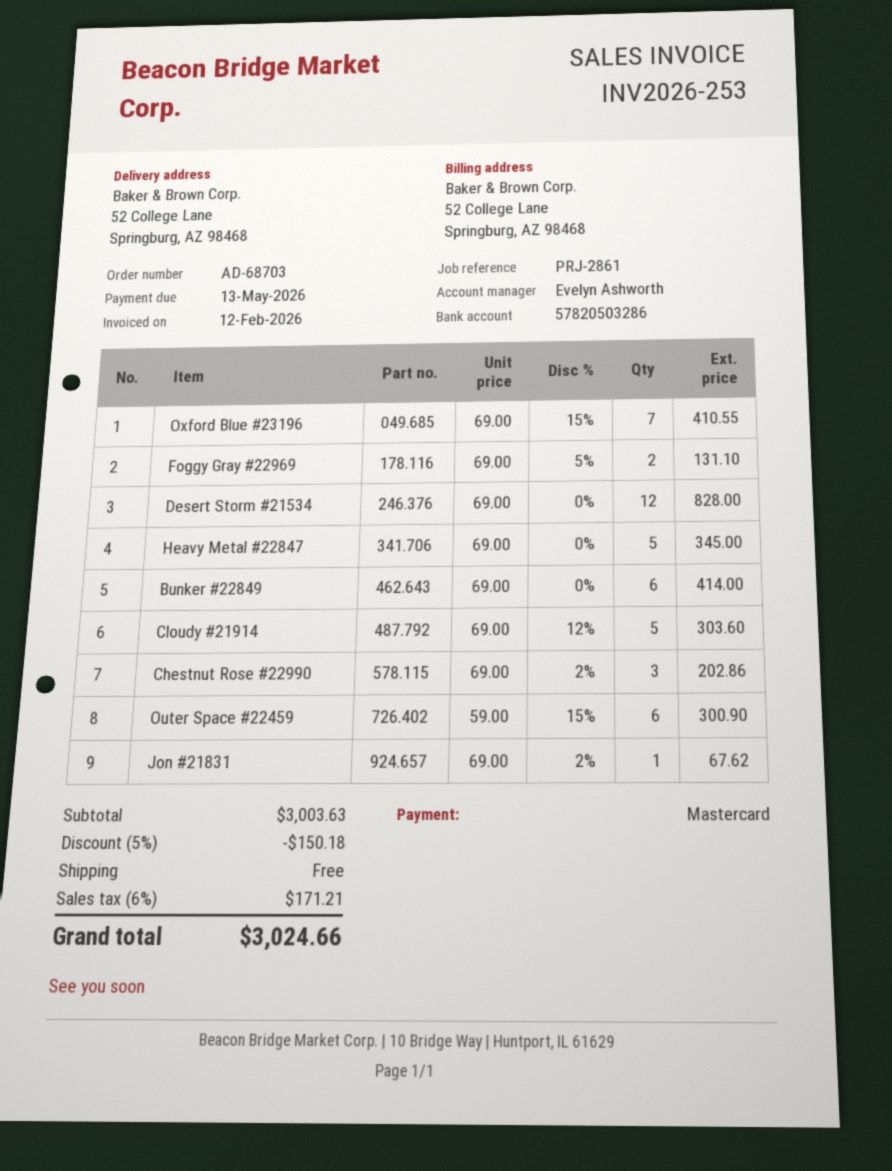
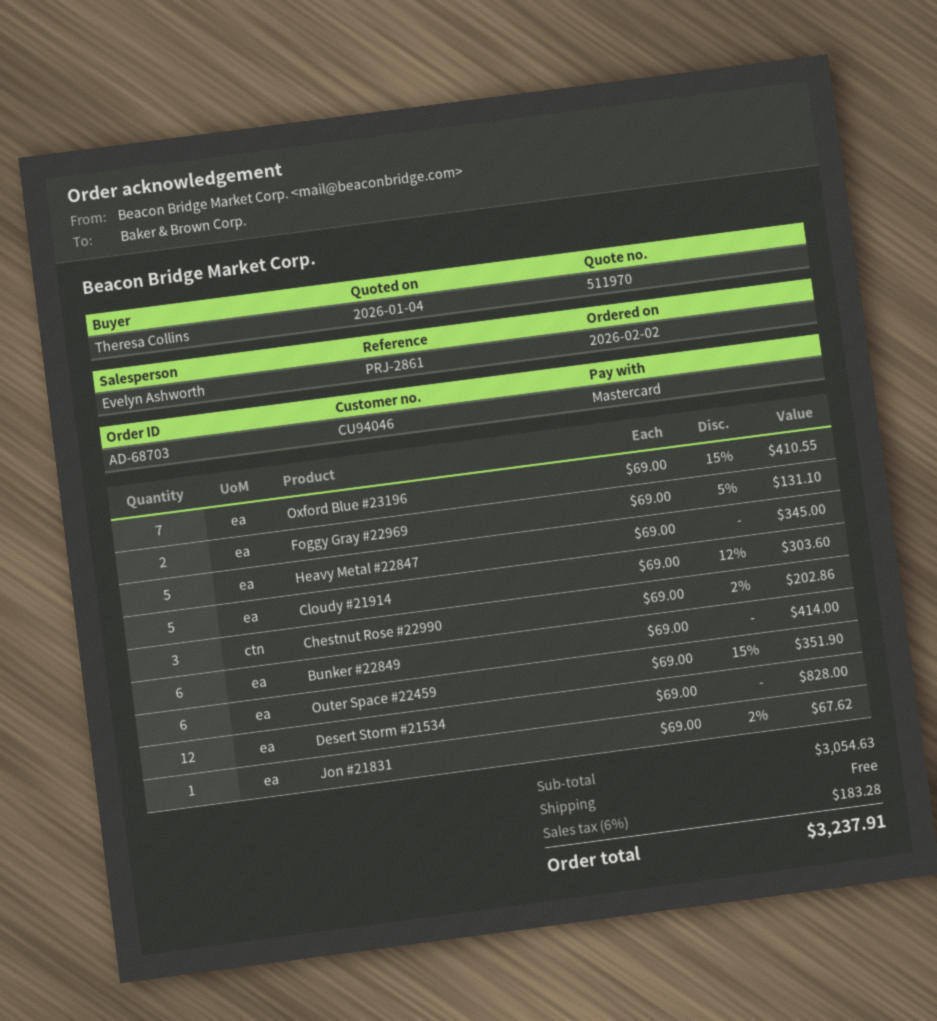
Outer Space #22459: 6 x 59.00 - 15% = 300.90 -> 6 x 69.00 - 15% = 351.90
subtotal: 3003.63 -> 3054.63
discount: 5% = 150.18 -> none
tax: 6% = 171.21 -> 6% = 183.28
total: 3024.66 -> 3237.91

